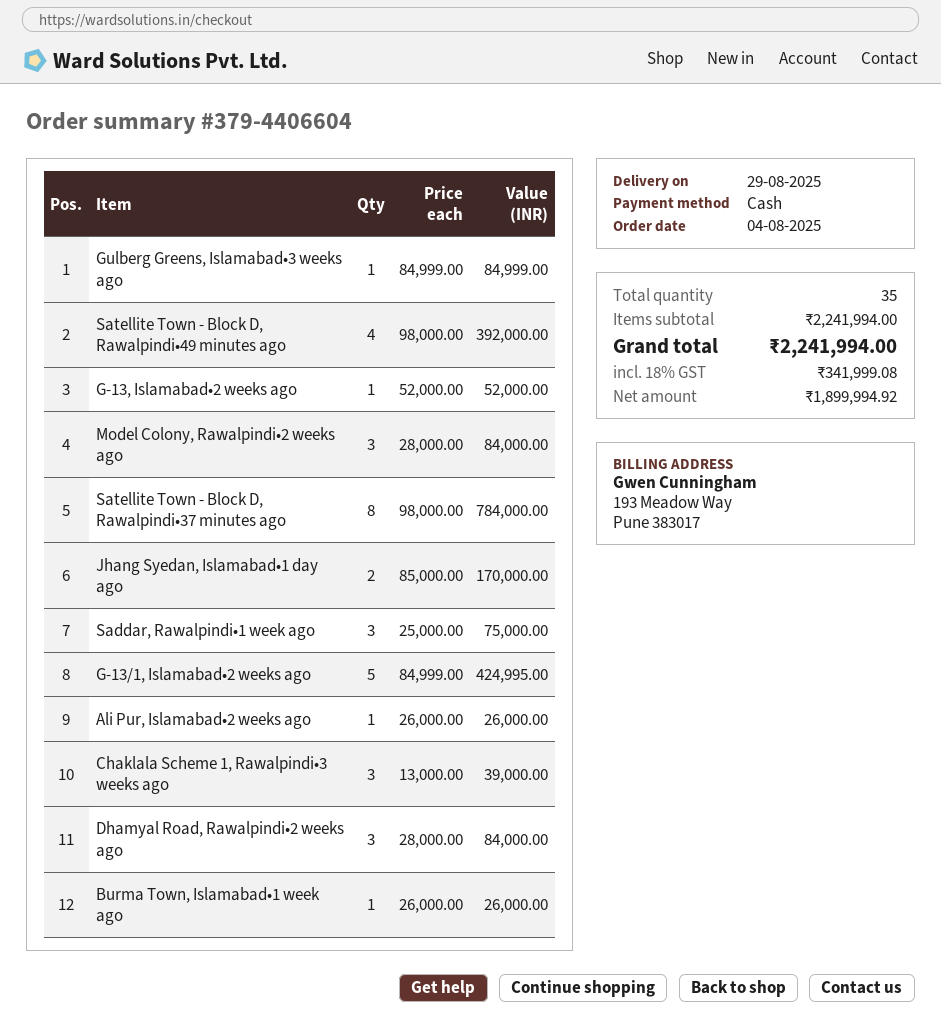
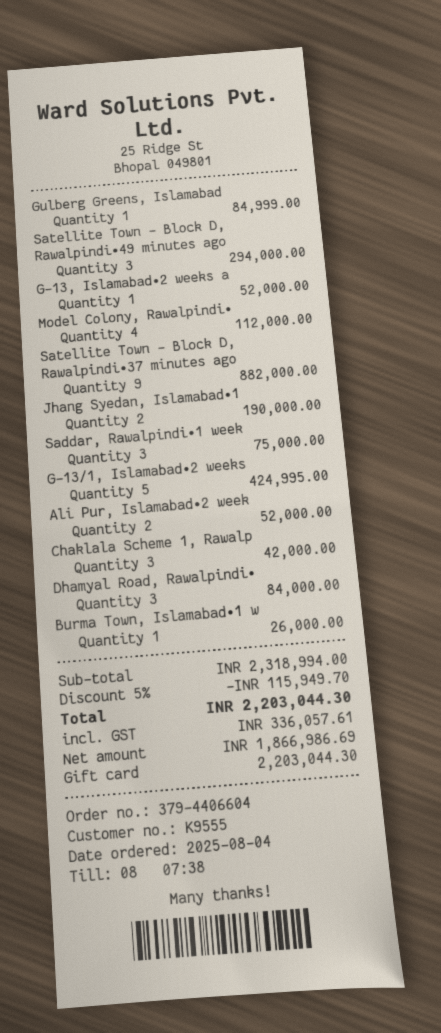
payment method: cash -> gift card
Satellite Town - Block D, Rawalpindi•49 minutes ago: 4 for 392000.00 -> 3 for 294000.00
Model Colony, Rawalpindi•2 weeks ago: 3 for 84000.00 -> 4 for 112000.00
Satellite Town - Block D, Rawalpindi•37 minutes ago: 8 for 784000.00 -> 9 for 882000.00
Jhang Syedan, Islamabad•1 day ago: 2 for 170000.00 -> 2 for 190000.00
Ali Pur, Islamabad•2 weeks ago: 1 for 26000.00 -> 2 for 52000.00
Chaklala Scheme 1, Rawalpindi•3 weeks ago: 3 for 39000.00 -> 3 for 42000.00
subtotal: 2241994.00 -> 2318994.00
discount: none -> 5% = 115949.70
net: 1899994.92 -> 1866986.69
tax: 341999.08 -> 336057.61
total: 2241994.00 -> 2203044.30

